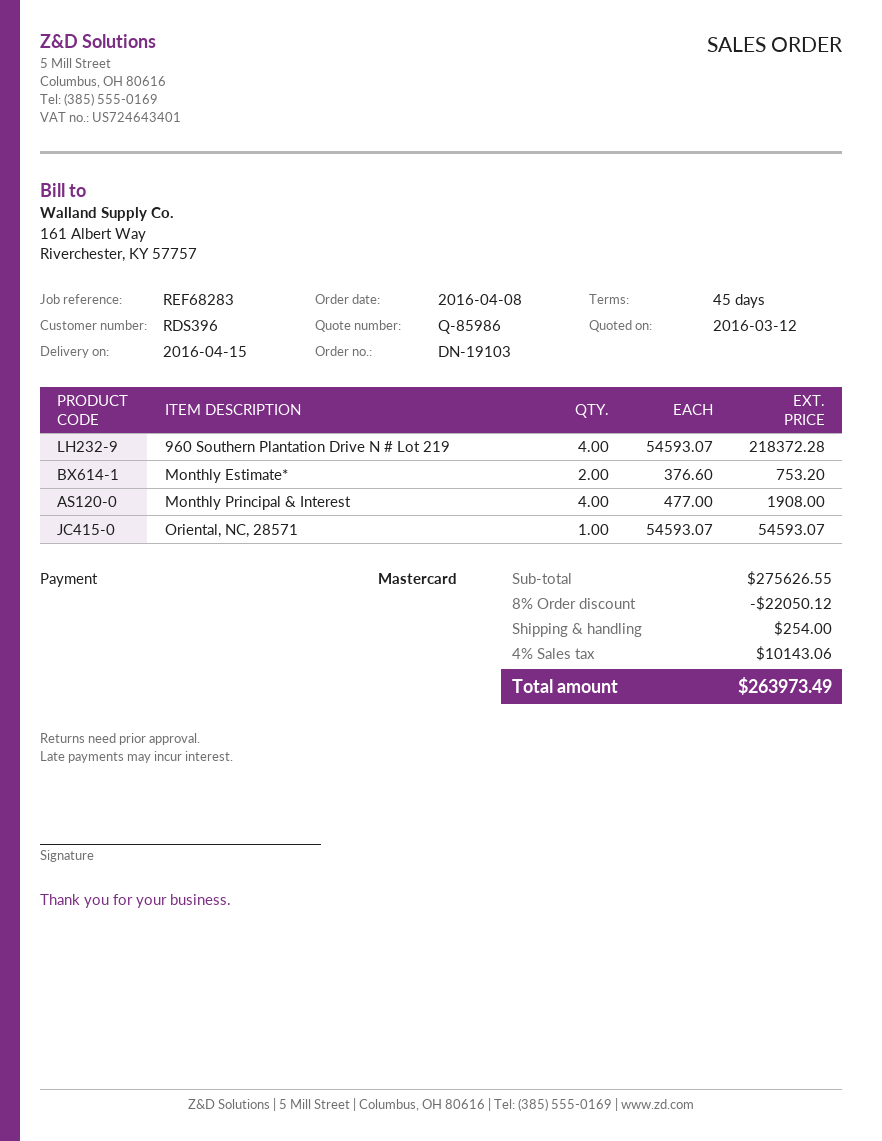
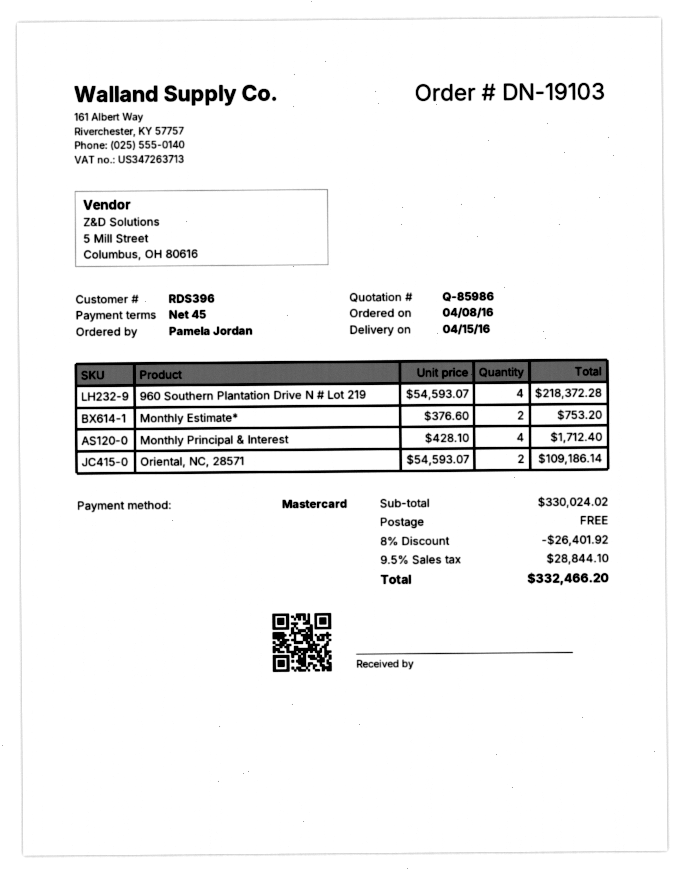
Monthly Principal & Interest: 4 x 477.00 = 1908.00 -> 4 x 428.10 = 1712.40
Oriental, NC, 28571: 1 x 54593.07 = 54593.07 -> 2 x 54593.07 = 109186.14
subtotal: 275626.55 -> 330024.02
discount: 8% = 22050.12 -> 8% = 26401.92
shipping: 254.00 -> 0.00
tax: 4% = 10143.06 -> 9.5% = 28844.10
total: 263973.49 -> 332466.20

